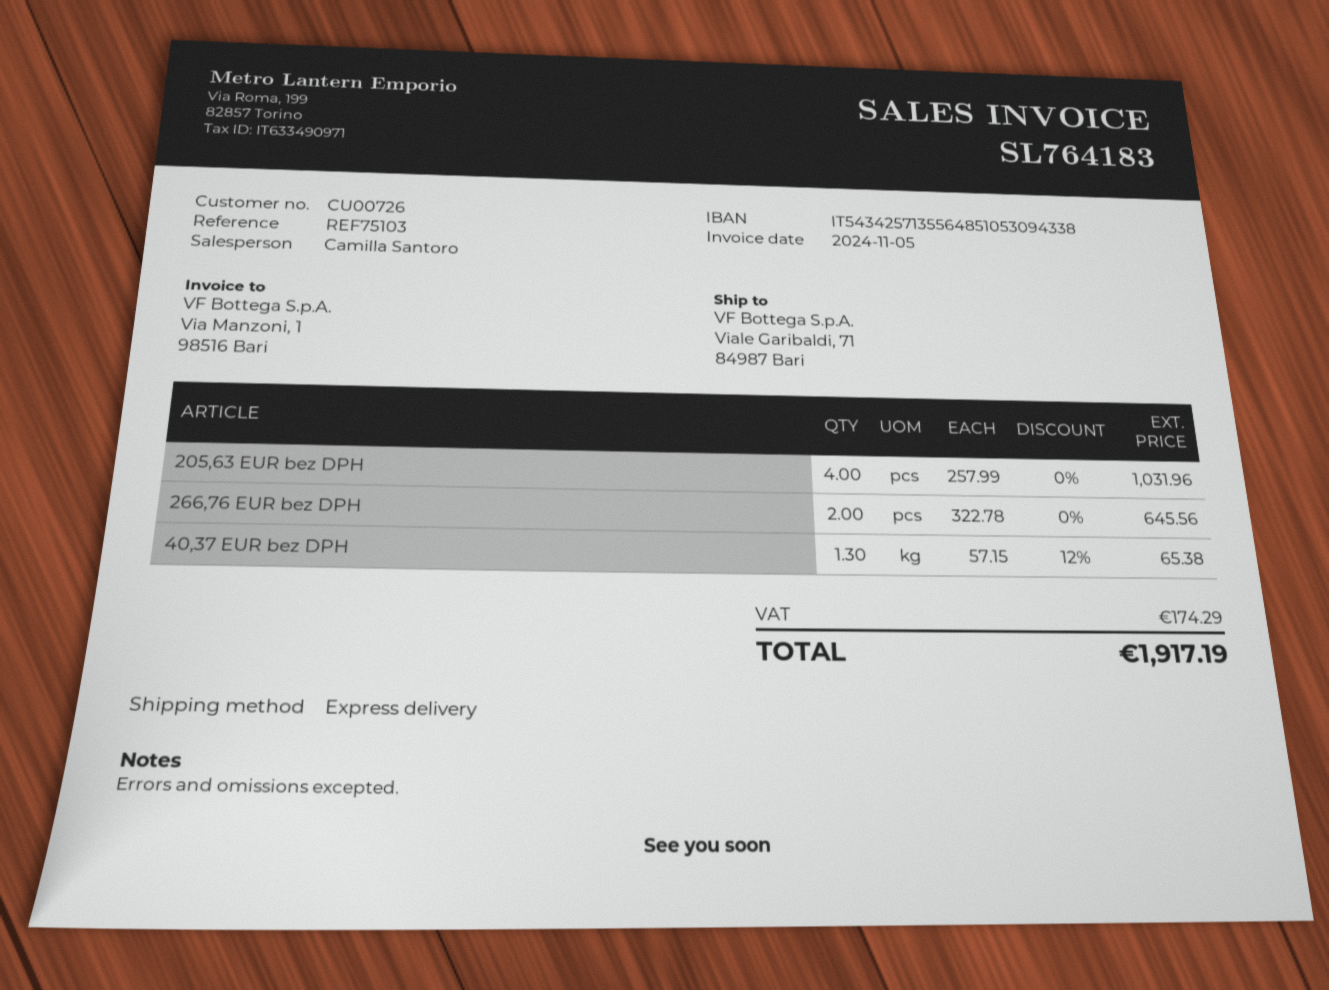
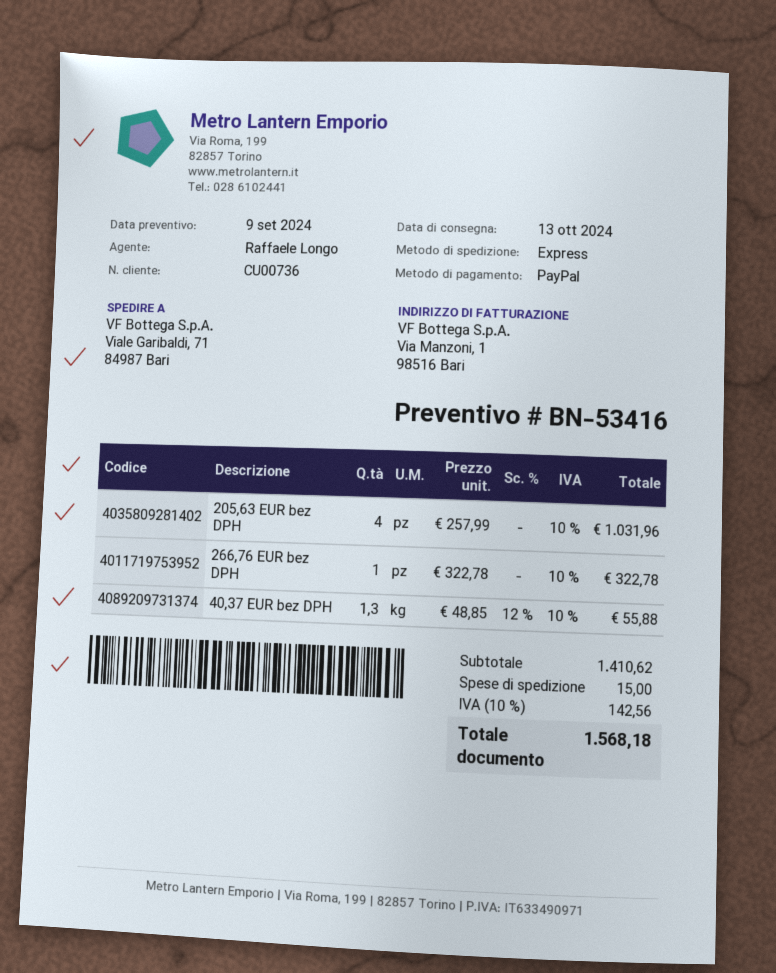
customer number: CU00726 -> CU00736
sales rep: Camilla Santoro -> Raffaele Longo
266,76 EUR bez DPH: 2 x 322.78 = 645.56 -> 1 x 322.78 = 322.78
40,37 EUR bez DPH: 1.3 x 57.15 - 12% = 65.38 -> 1.3 x 48.85 - 12% = 55.88
shipping: none -> 15.00
tax: 174.29 -> 142.56
total: 1917.19 -> 1568.18

